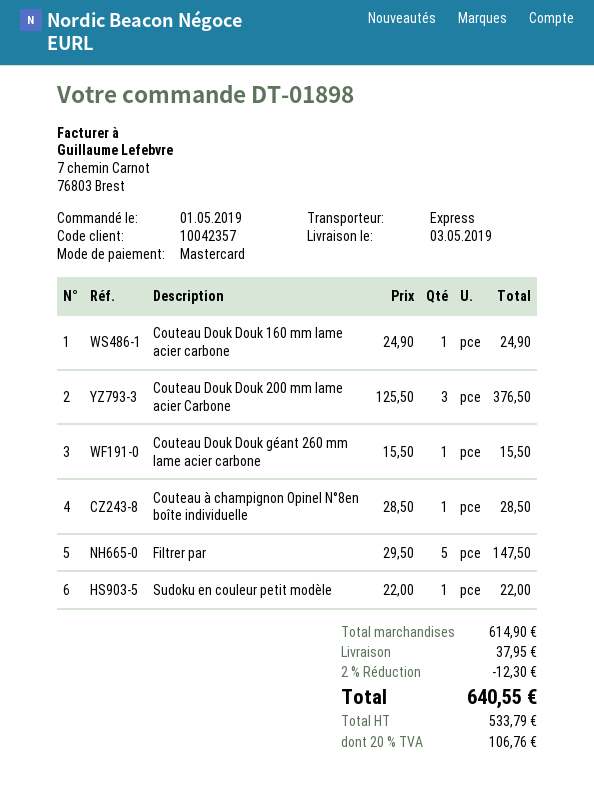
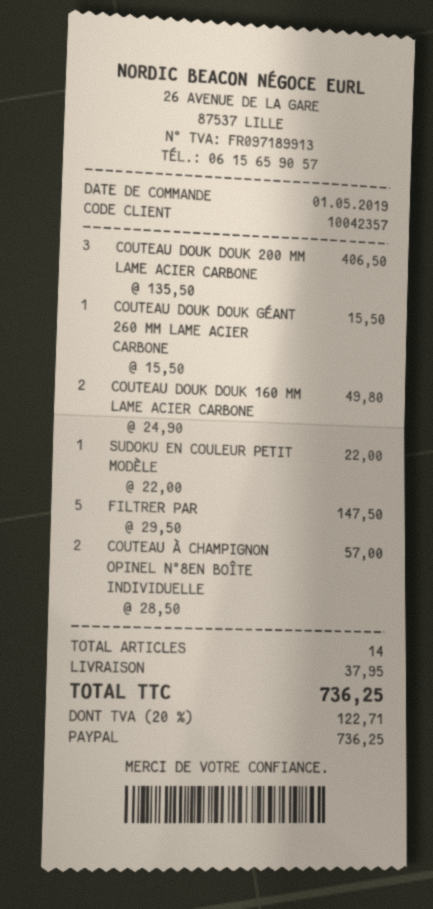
payment method: Mastercard -> PayPal
Couteau Douk Douk 160 mm lame acier carbone: 1 x 24.90 = 24.90 -> 2 x 24.90 = 49.80
Couteau Douk Douk 200 mm lame acier Carbone: 3 x 125.50 = 376.50 -> 3 x 135.50 = 406.50
Couteau à champignon Opinel N°8en boîte individuelle: 1 x 28.50 = 28.50 -> 2 x 28.50 = 57.00
discount: 2% = 12.30 -> none
tax: 20% = 106.76 -> 20% = 122.71
total: 640.55 -> 736.25

